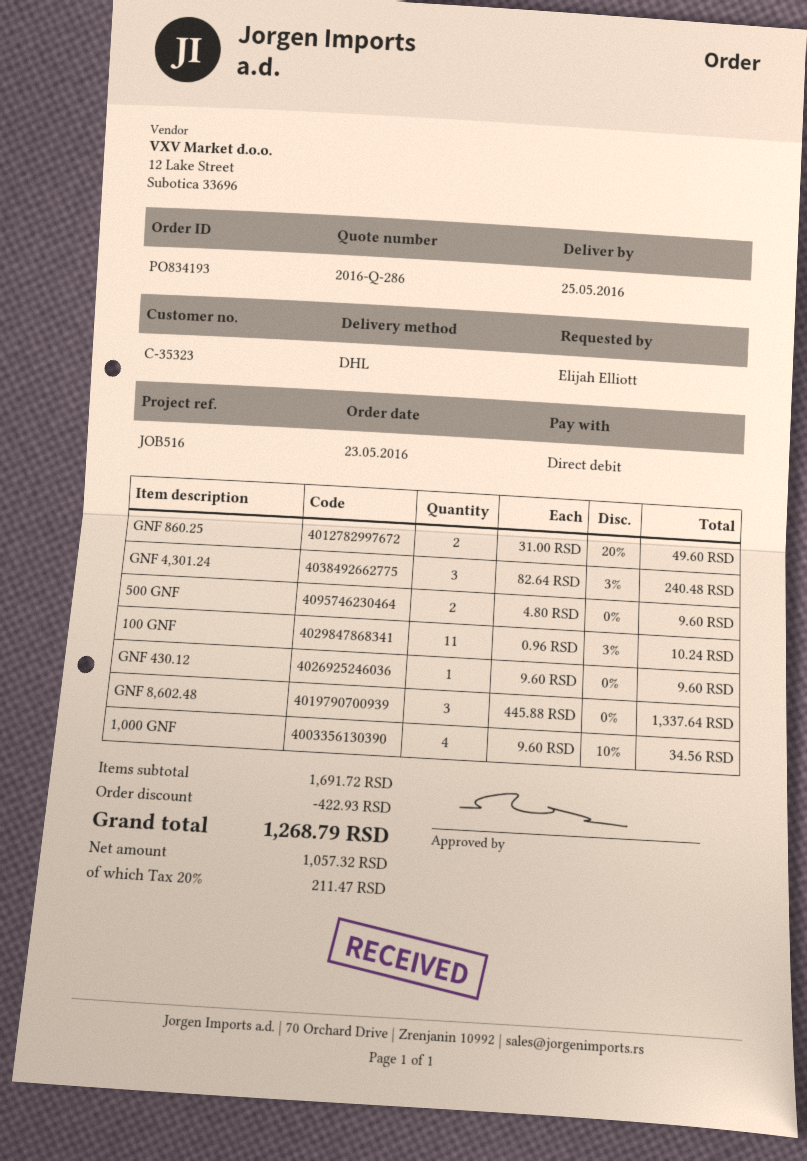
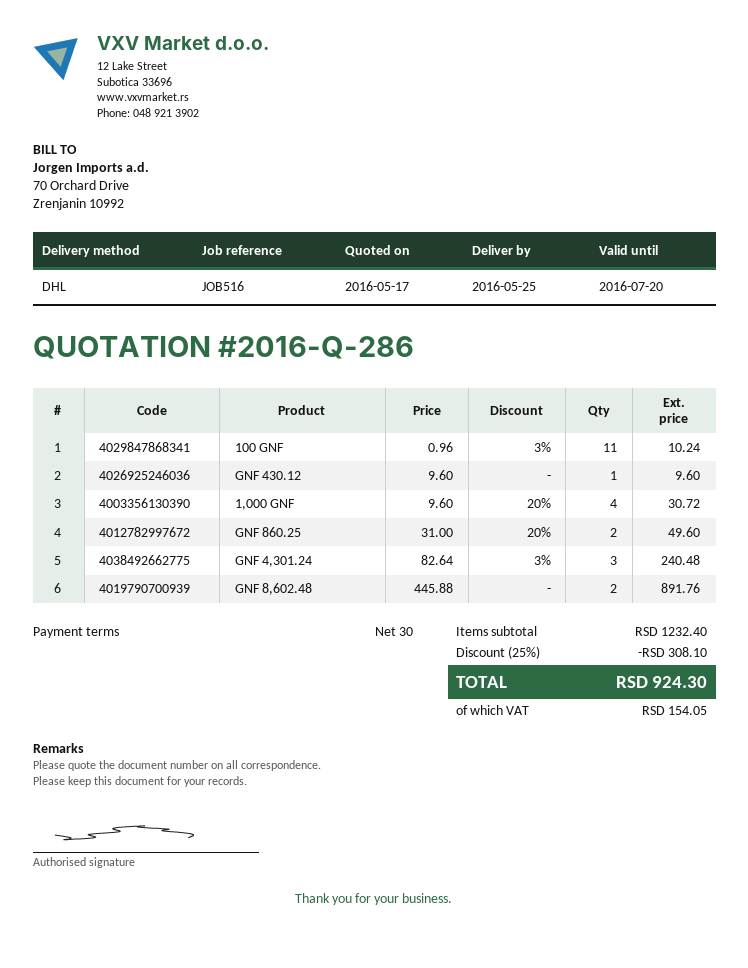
500 GNF: 2 x 4.80 = 9.60 -> none
GNF 8,602.48: 3 x 445.88 = 1337.64 -> 2 x 445.88 = 891.76
1,000 GNF: 4 x 9.60 - 10% = 34.56 -> 4 x 9.60 - 20% = 30.72
subtotal: 1691.72 -> 1232.40
discount: 422.93 -> 308.10
tax: 211.47 -> 154.05
total: 1268.79 -> 924.30

